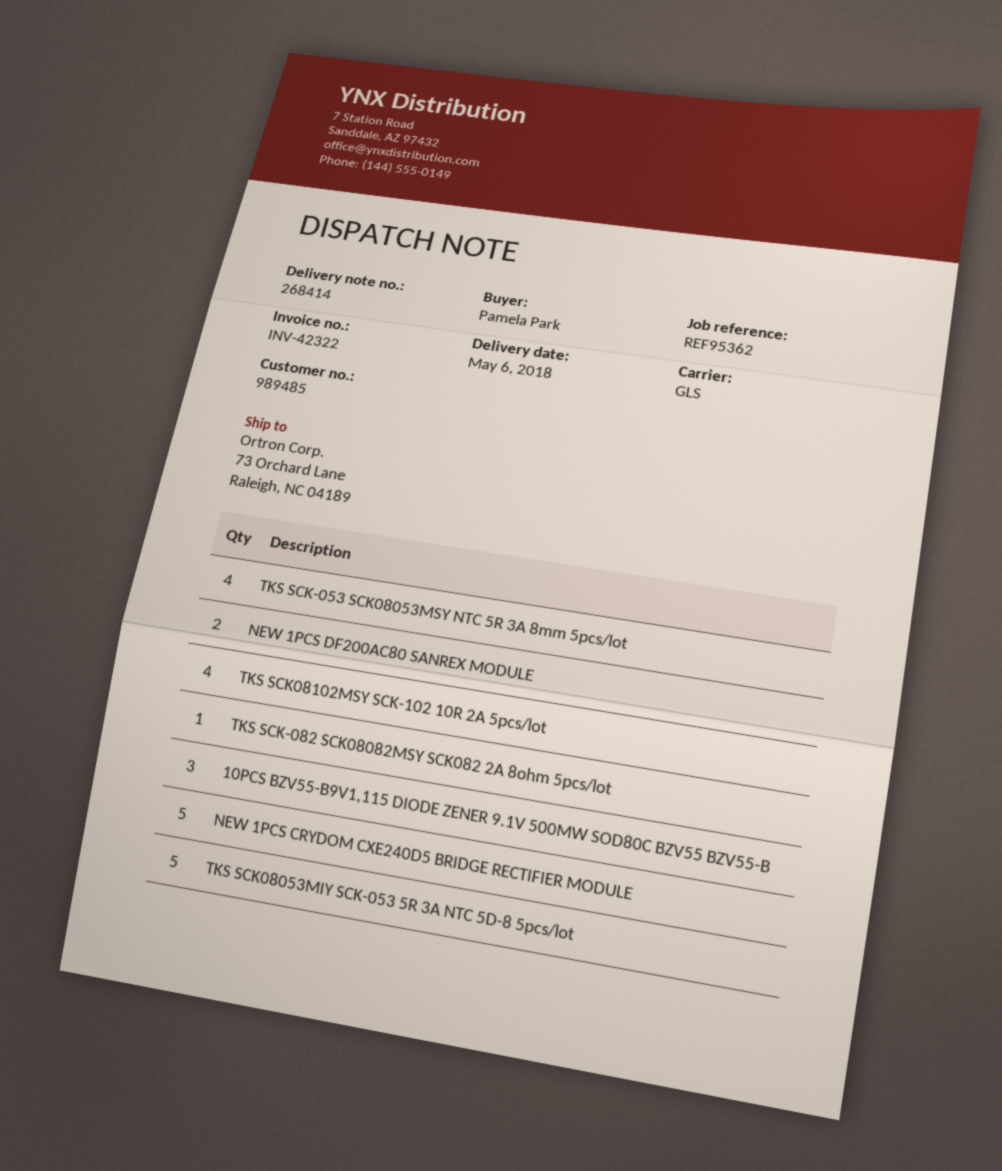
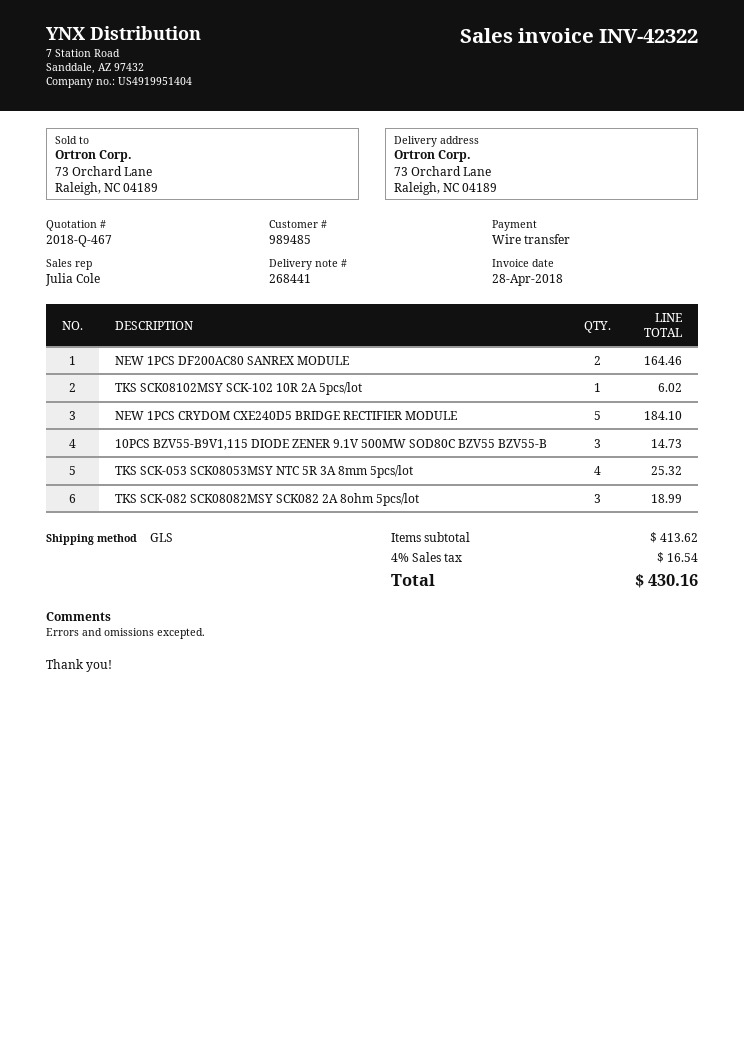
delivery note number: 268414 -> 268441
TKS SCK08102MSY SCK-102 10R 2A 5pcs/lot: 4 -> 1
TKS SCK-082 SCK08082MSY SCK082 2A 8ohm 5pcs/lot: 1 -> 3
TKS SCK08053MIY SCK-053 5R 3A NTC 5D-8 5pcs/lot: 5 -> none

